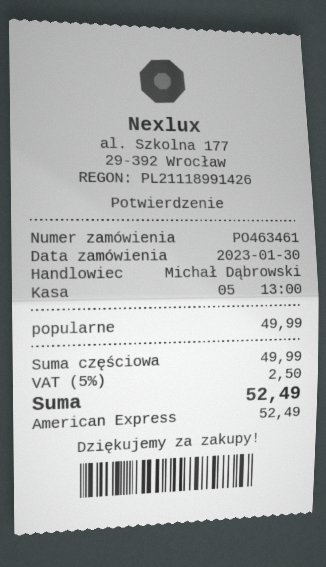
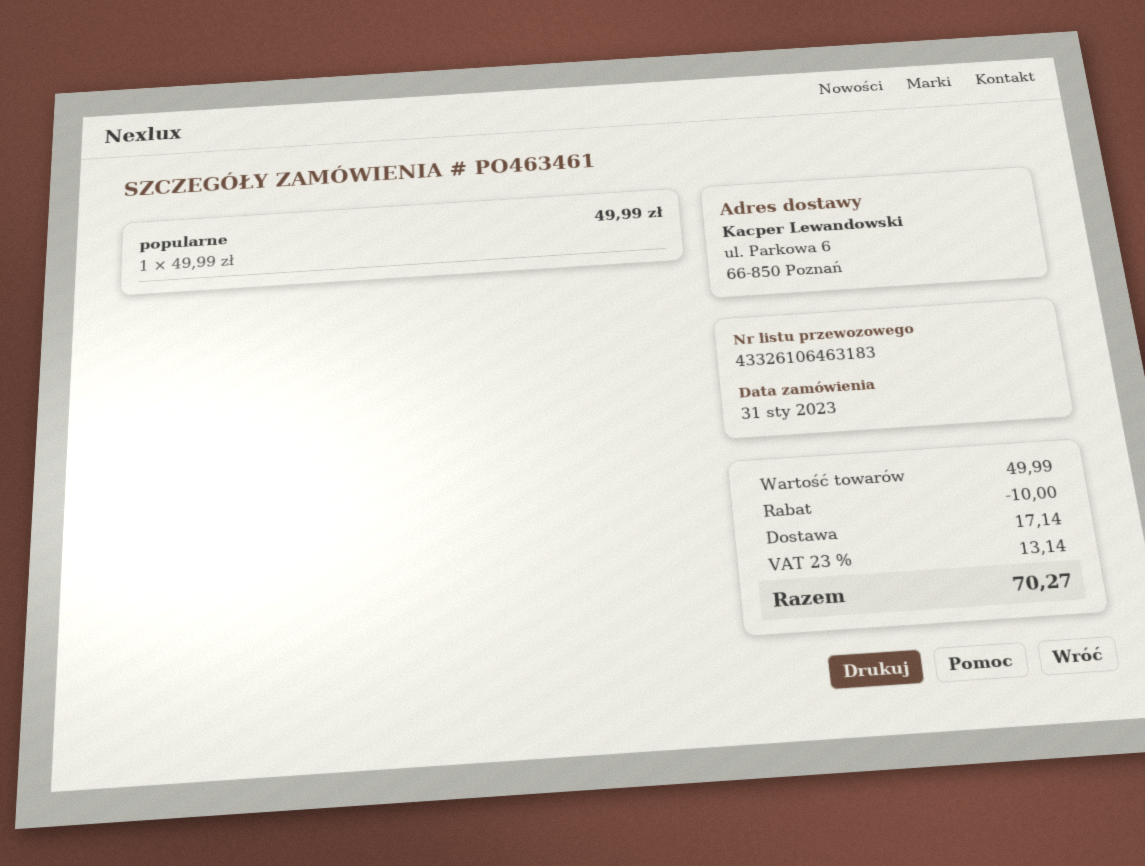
order date: 2023-01-30 -> 2023-01-31
discount: none -> 10.00
shipping: none -> 17.14
tax: 5% = 2.50 -> 23% = 13.14
total: 52.49 -> 70.27

